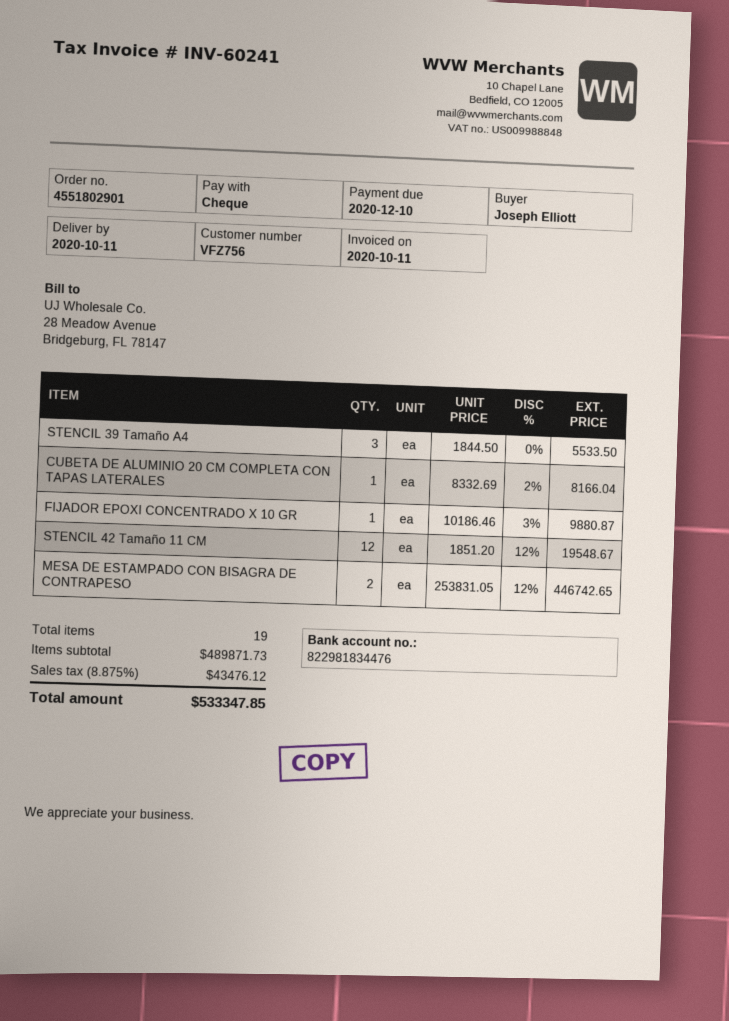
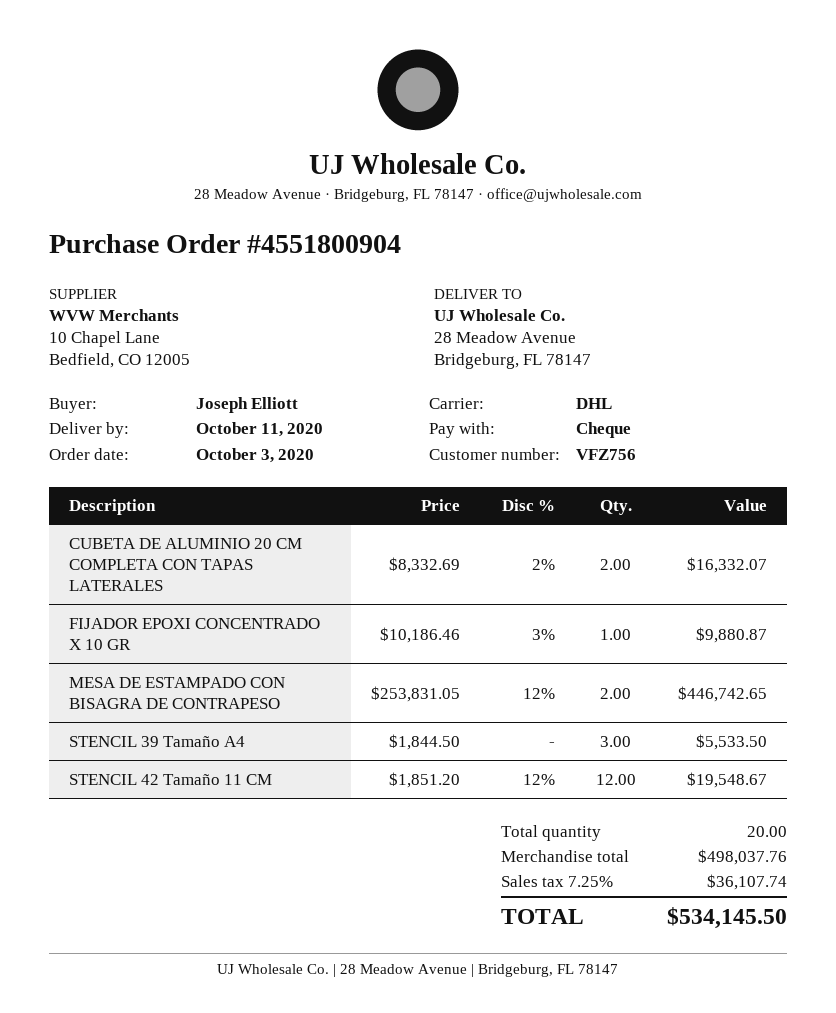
order number: 4551802901 -> 4551800904
CUBETA DE ALUMINIO 20 CM COMPLETA CON TAPAS LATERALES: 1 x 8332.69 - 2% = 8166.04 -> 2 x 8332.69 - 2% = 16332.07
total quantity: 19 -> 20
subtotal: 489871.73 -> 498037.76
tax: 8.875% = 43476.12 -> 7.25% = 36107.74
total: 533347.85 -> 534145.50

